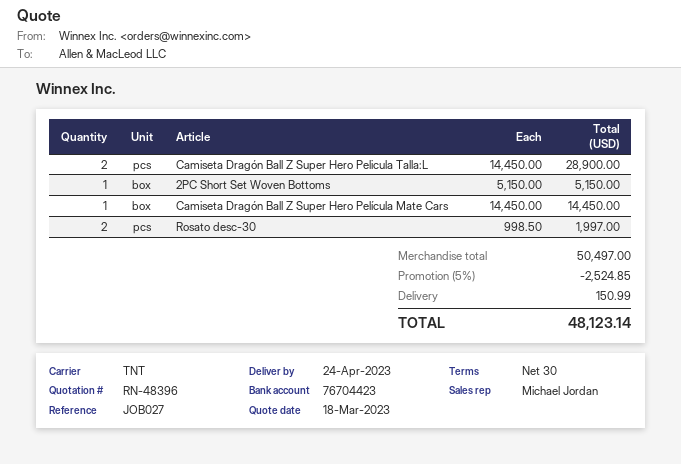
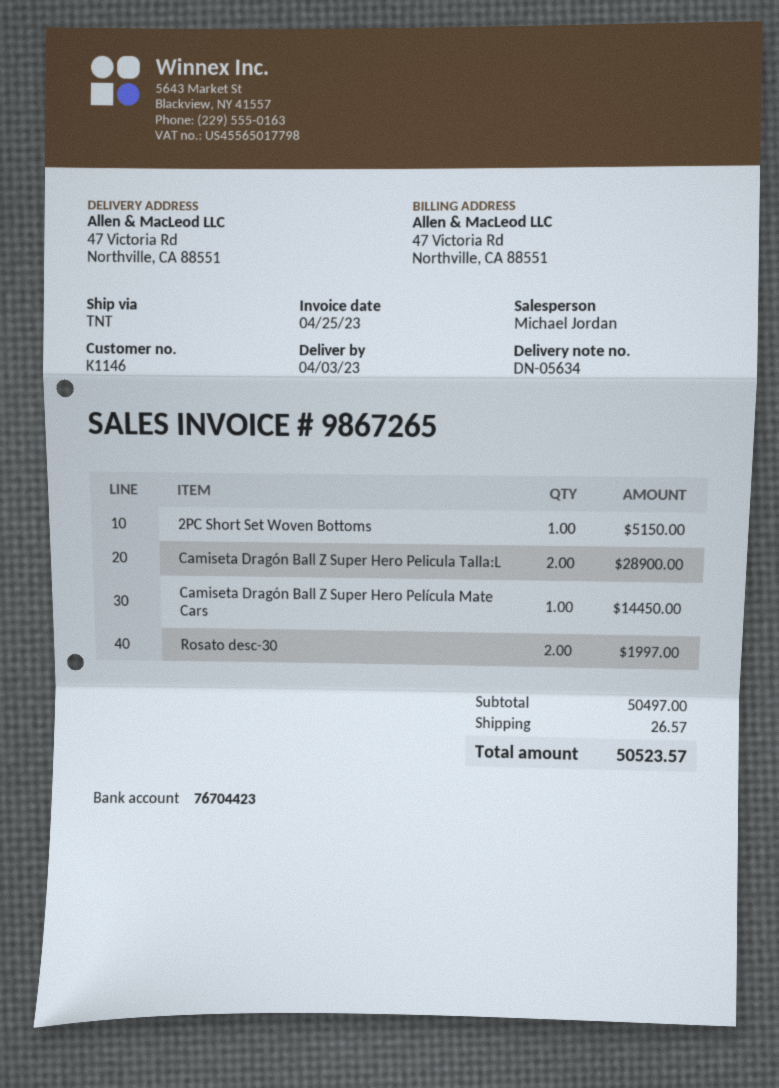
delivery date: 2023-04-24 -> 2023-04-03
discount: 5% = 2524.85 -> none
shipping: 150.99 -> 26.57
total: 48123.14 -> 50523.57

